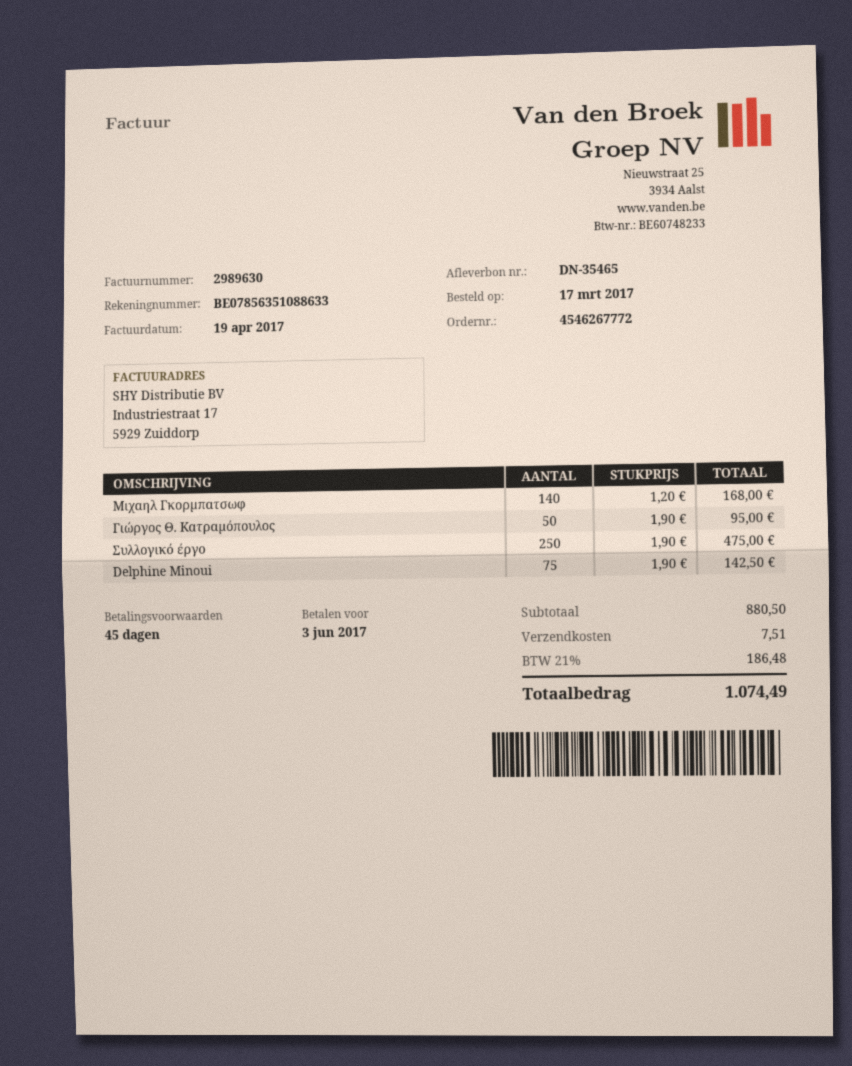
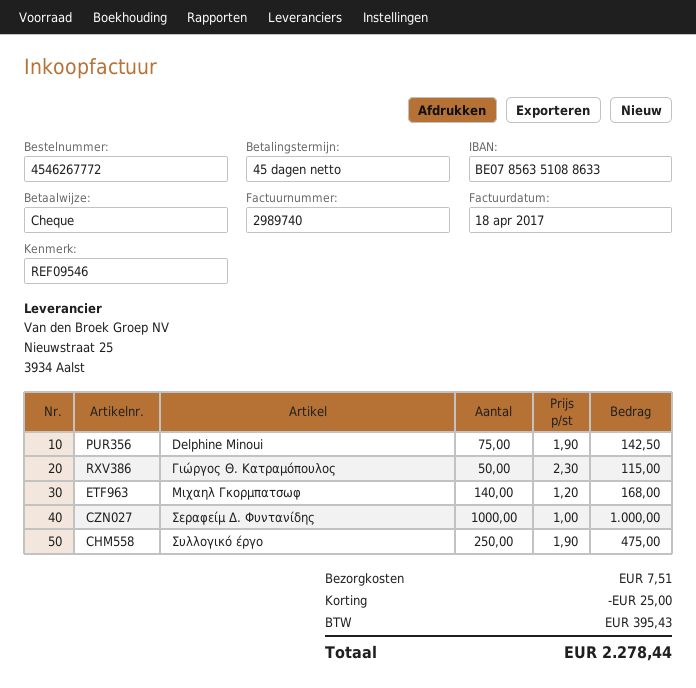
invoice number: 2989630 -> 2989740
invoice date: 2017-04-19 -> 2017-04-18
Γιώργος Θ. Κατραμόπουλος: 50 x 1.90 = 95.00 -> 50 x 2.30 = 115.00
Σεραφείμ Δ. Φυντανίδης: none -> 1000 x 1.00 = 1000.00
discount: none -> 25.00
tax: 186.48 -> 395.43
total: 1074.49 -> 2278.44

